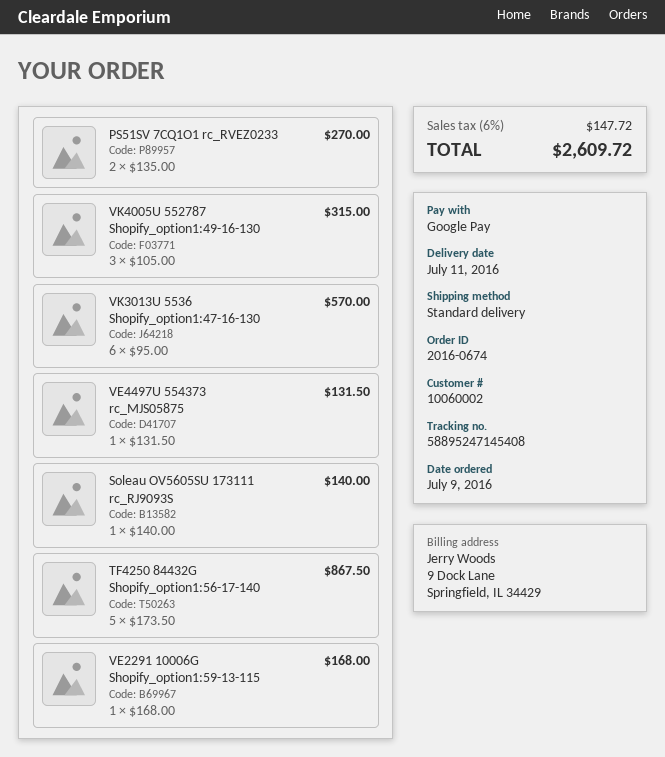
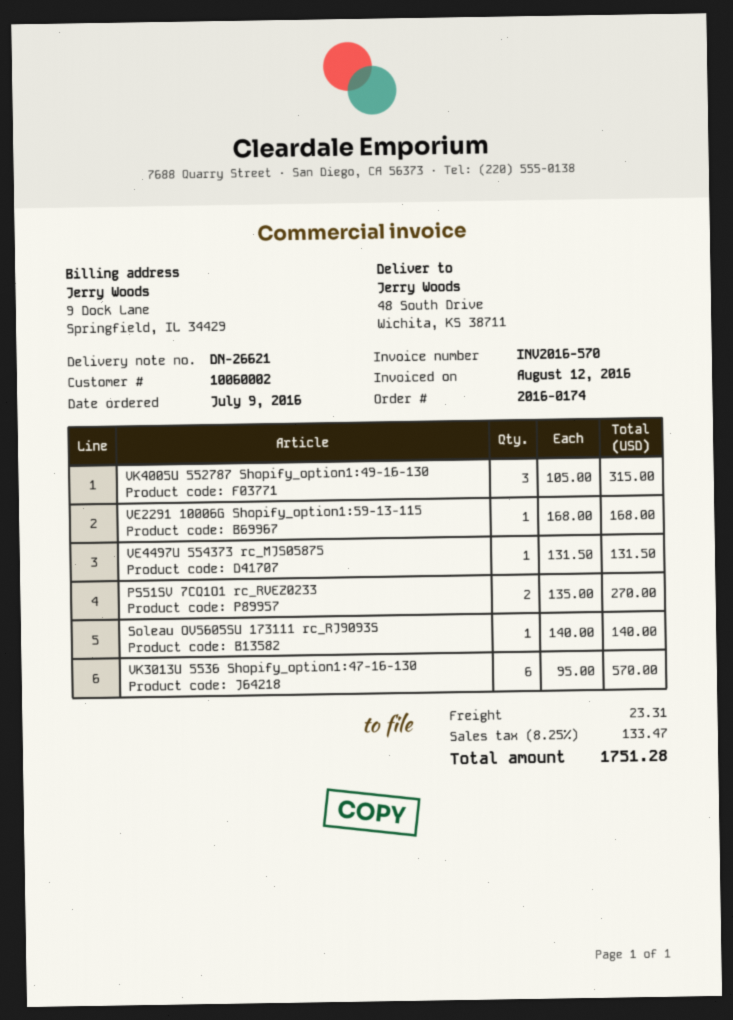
order number: 2016-0674 -> 2016-0174
TF4250 84432G Shopify_option1:56-17-140: 5 x 173.50 = 867.50 -> none
shipping: none -> 23.31
tax: 6% = 147.72 -> 8.25% = 133.47
total: 2609.72 -> 1751.28

